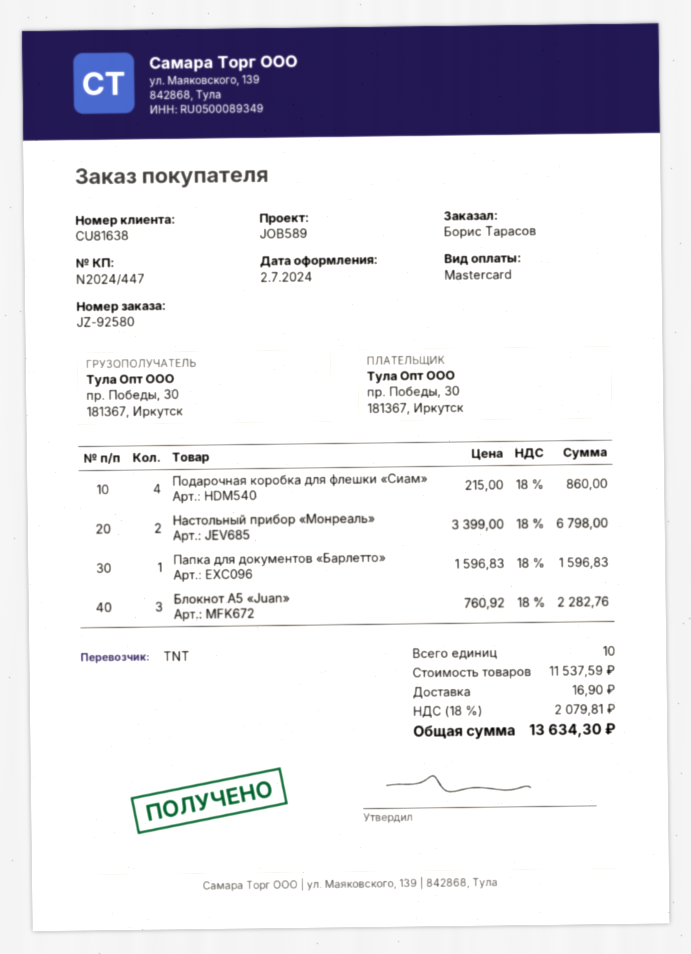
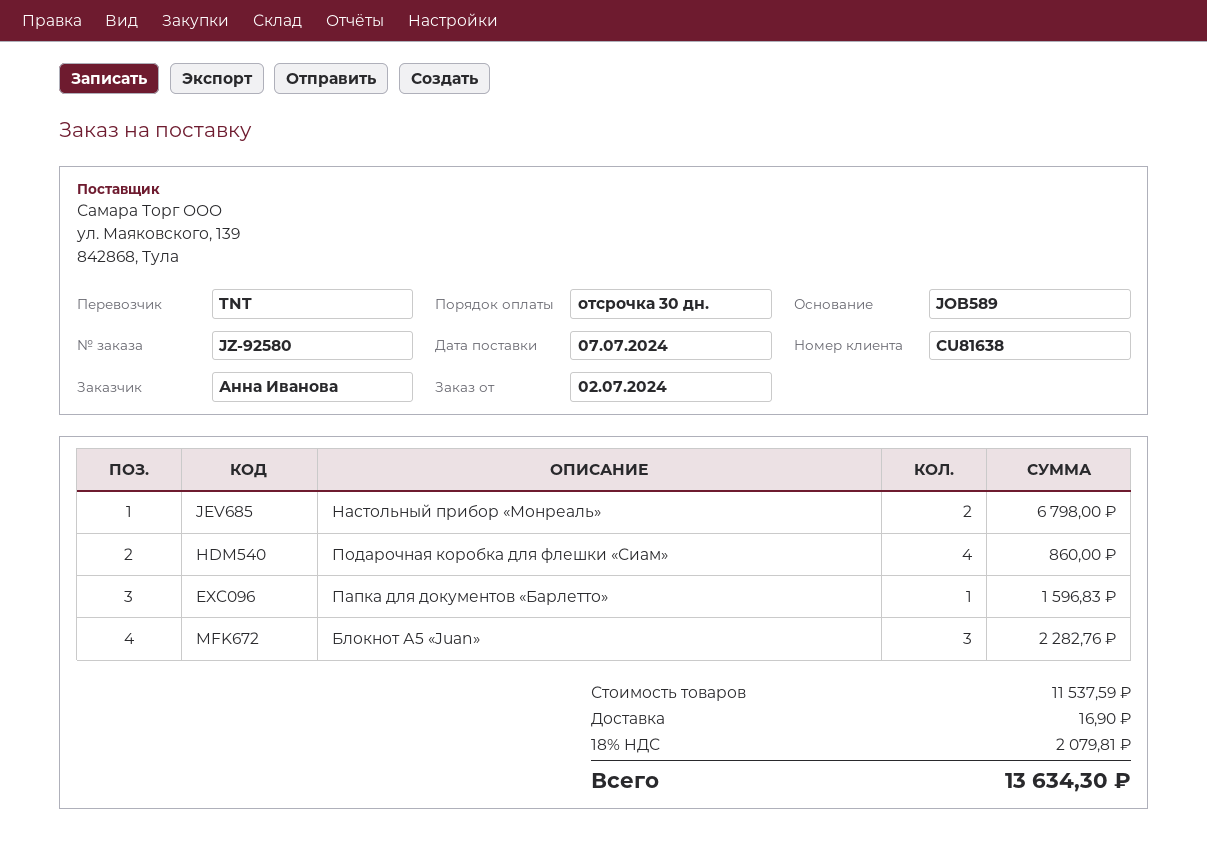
ordered by: Борис Тарасов -> Анна Иванова

